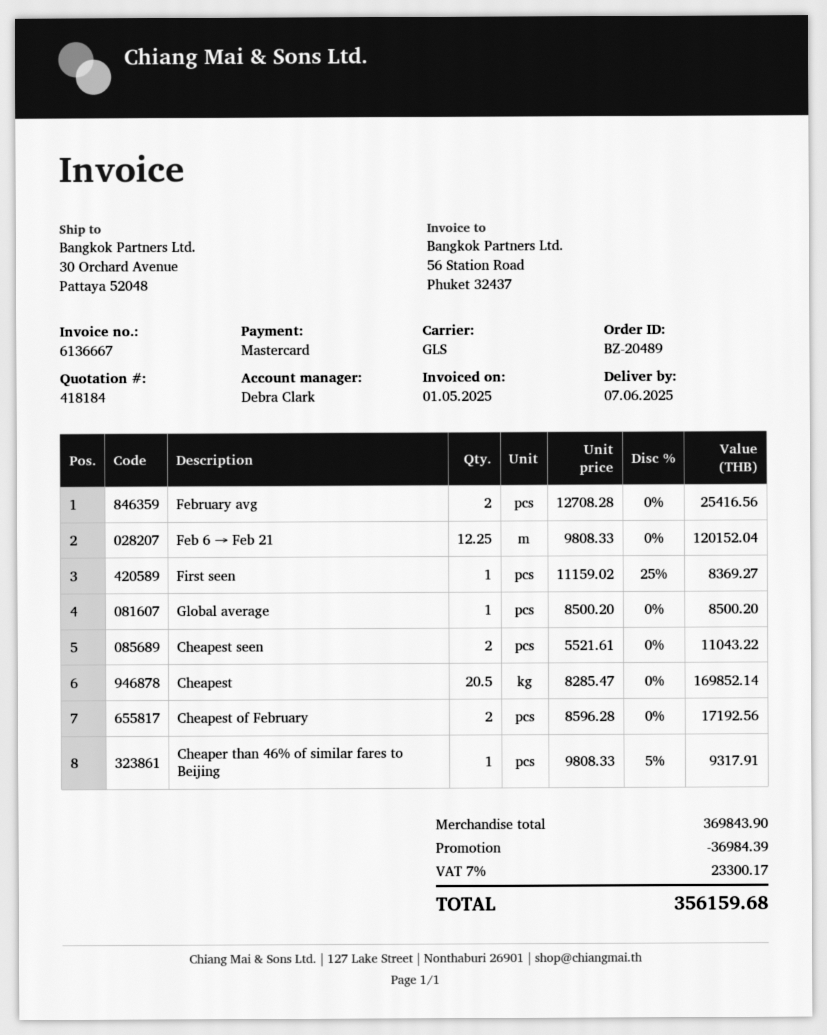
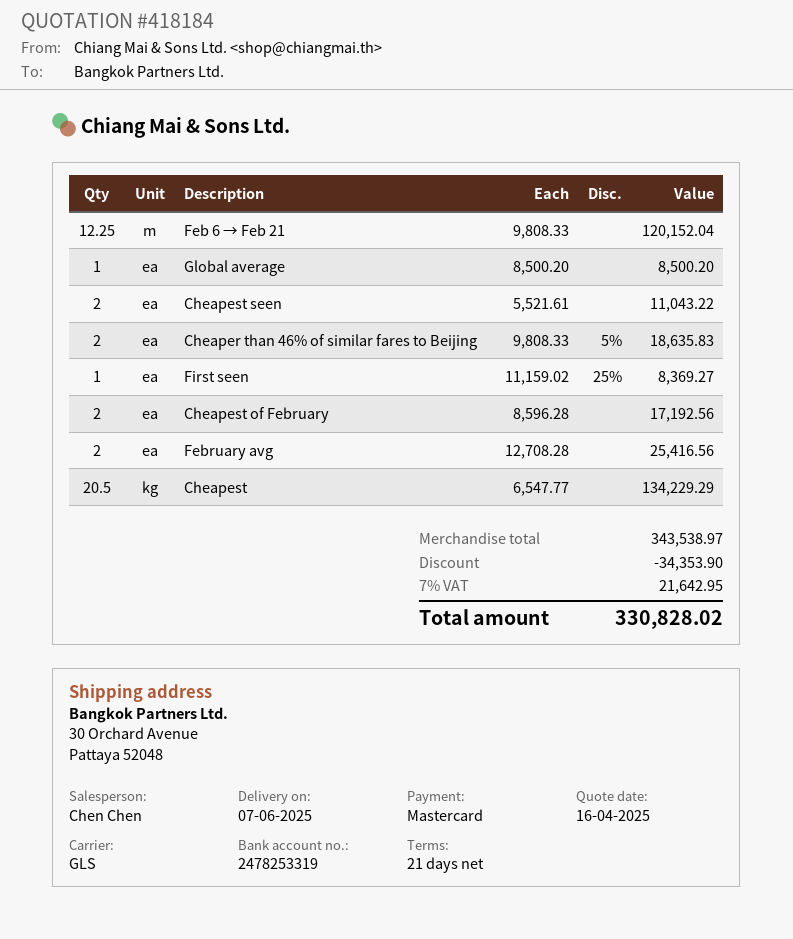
sales rep: Debra Clark -> Chen Chen
Cheapest: 20.5 x 8285.47 = 169852.14 -> 20.5 x 6547.77 = 134229.29
Cheaper than 46% of similar fares to Beijing: 1 x 9808.33 - 5% = 9317.91 -> 2 x 9808.33 - 5% = 18635.83
subtotal: 369843.90 -> 343538.97
discount: 36984.39 -> 34353.90
tax: 7% = 23300.17 -> 7% = 21642.95
total: 356159.68 -> 330828.02

